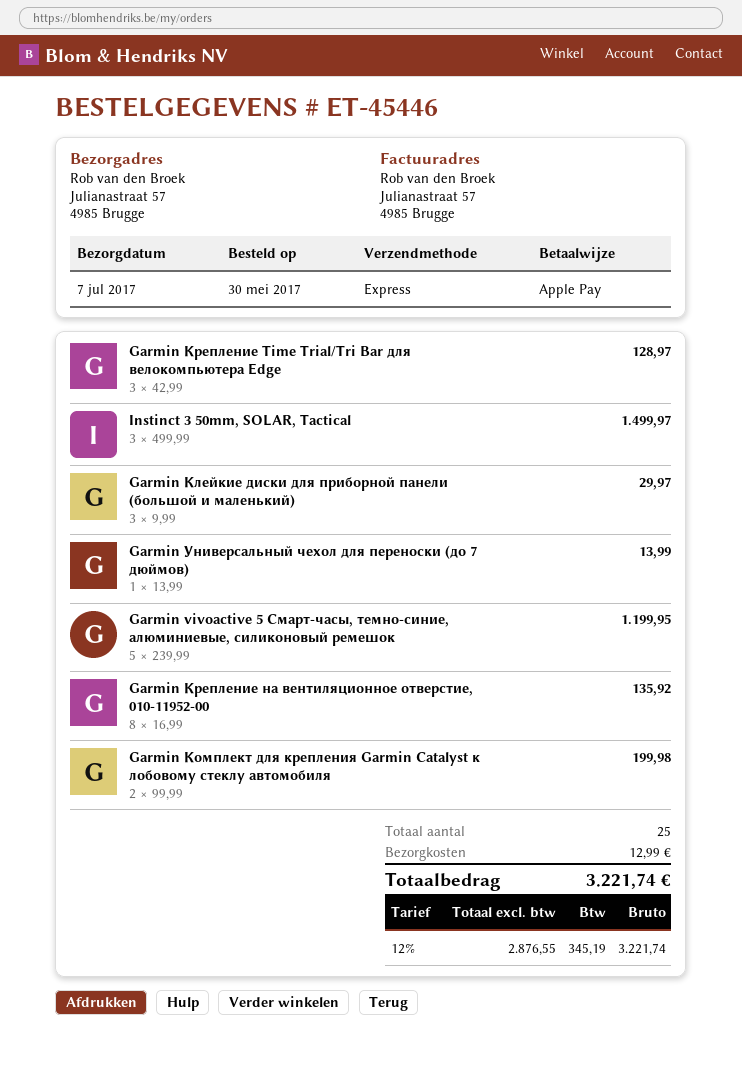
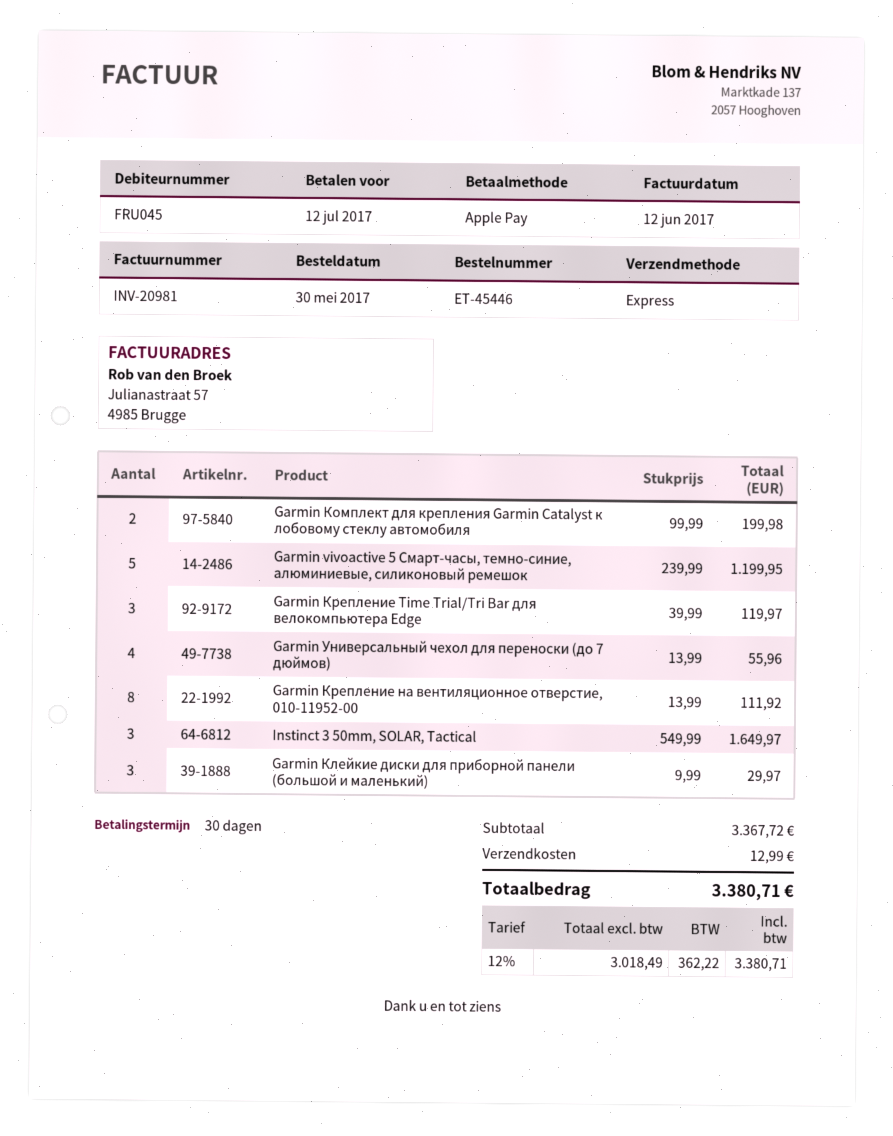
Garmin Крепление Time Trial/Tri Bar для велокомпьютера Edge: 3 x 42.99 = 128.97 -> 3 x 39.99 = 119.97
Instinct 3 50mm, SOLAR, Tactical: 3 x 499.99 = 1499.97 -> 3 x 549.99 = 1649.97
Garmin Универсальный чехол для переноски (до 7 дюймов): 1 x 13.99 = 13.99 -> 4 x 13.99 = 55.96
Garmin Крепление на вентиляционное отверстие, 010-11952-00: 8 x 16.99 = 135.92 -> 8 x 13.99 = 111.92
net: 2876.55 -> 3018.49
tax: 12% = 345.19 -> 12% = 362.22
total: 3221.74 -> 3380.71

